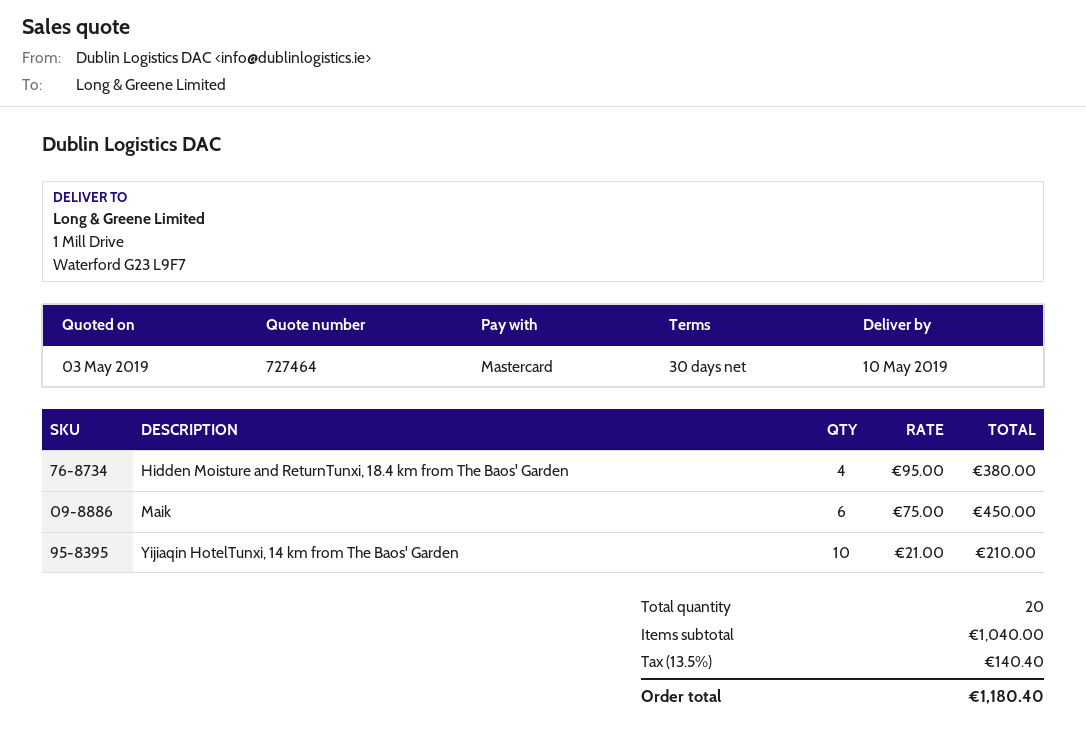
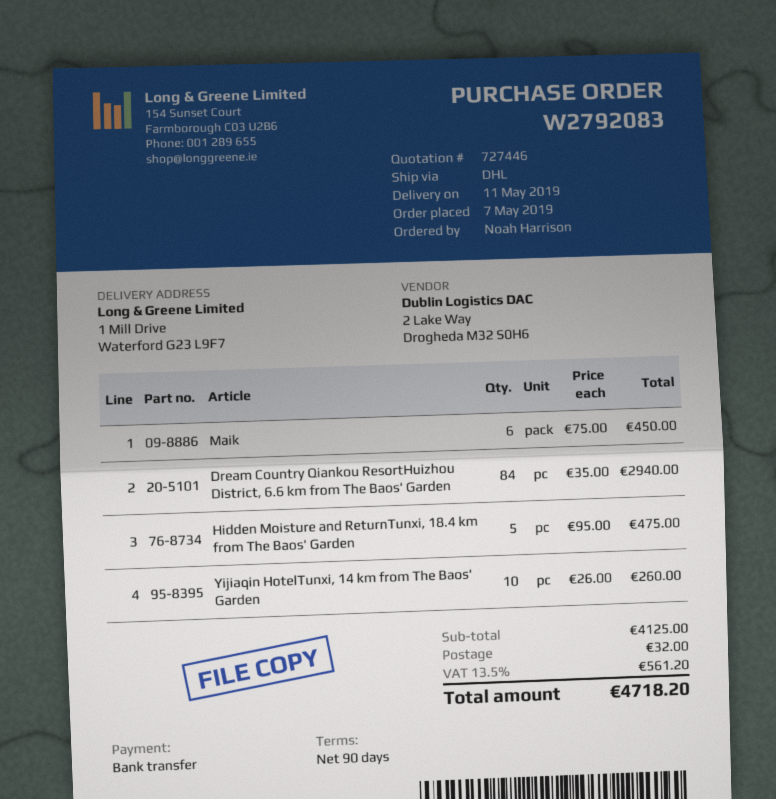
quote number: 727464 -> 727446
delivery date: 2019-05-10 -> 2019-05-11
payment terms: 30 days -> 90 days
payment method: Mastercard -> bank transfer
Hidden Moisture and ReturnTunxi, 18.4 km from The Baos' Garden: 4 x 95.00 = 380.00 -> 5 x 95.00 = 475.00
Yijiaqin HotelTunxi, 14 km from The Baos' Garden: 10 x 21.00 = 210.00 -> 10 x 26.00 = 260.00
Dream Country Qiankou ResortHuizhou District, 6.6 km from The Baos' Garden: none -> 84 x 35.00 = 2940.00
subtotal: 1040.00 -> 4125.00
shipping: none -> 32.00
tax: 13.5% = 140.40 -> 13.5% = 561.20
total: 1180.40 -> 4718.20

